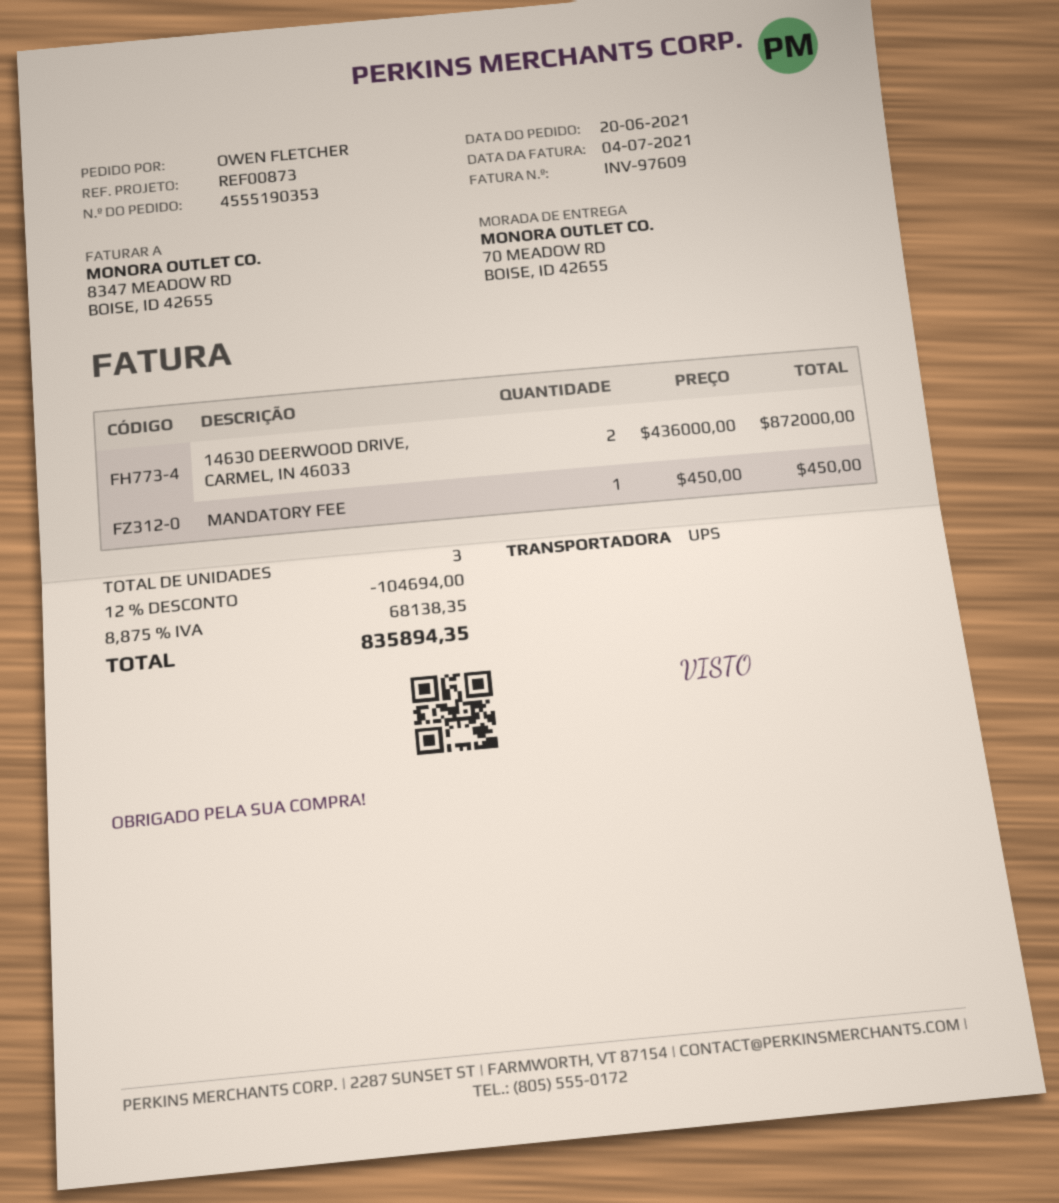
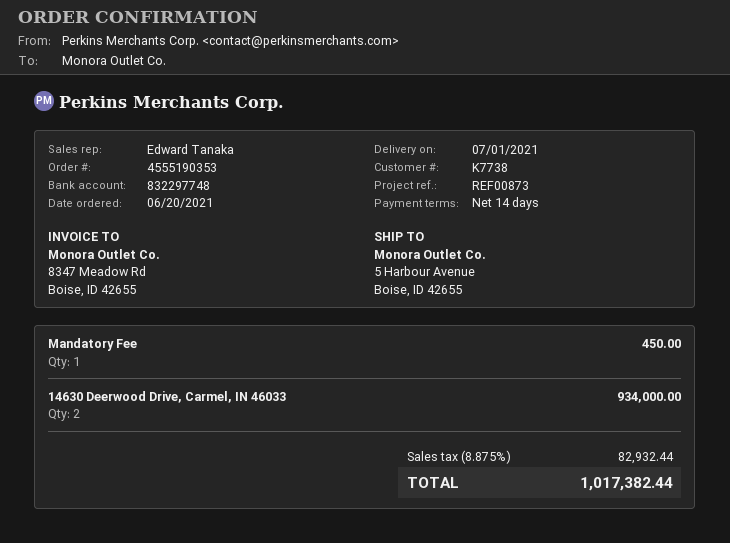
ship to: 70 MEADOW RD, BOISE, ID 42655 -> 5 Harbour Avenue, Boise, ID 42655
14630 DEERWOOD DRIVE, CARMEL, IN 46033: 2 for 872000.00 -> 2 for 934000.00
discount: 12% = 104694.00 -> none
tax: 8.875% = 68138.35 -> 8.875% = 82932.44
total: 835894.35 -> 1017382.44

